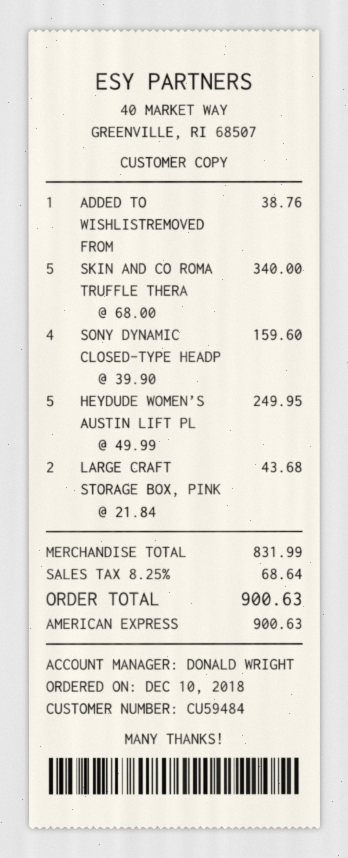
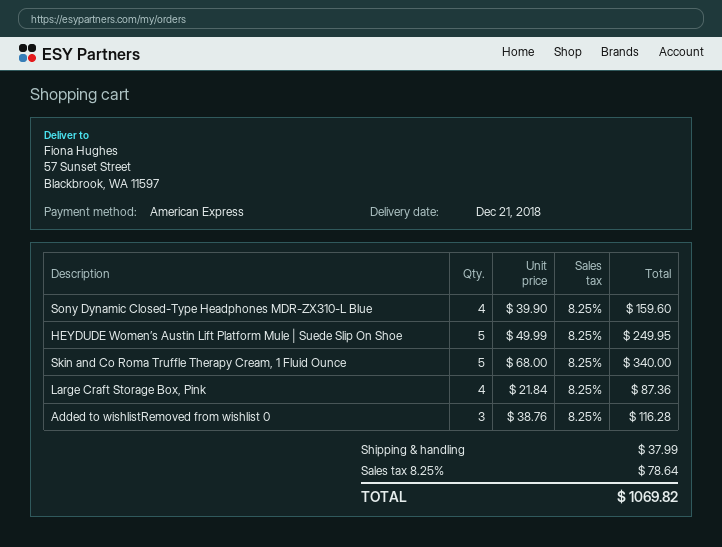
ADDED TO WISHLISTREMOVED FROM: 1 x 38.76 = 38.76 -> 3 x 38.76 = 116.28
LARGE CRAFT STORAGE BOX, PINK: 2 x 21.84 = 43.68 -> 4 x 21.84 = 87.36
shipping: none -> 37.99
tax: 8.25% = 68.64 -> 8.25% = 78.64
total: 900.63 -> 1069.82

